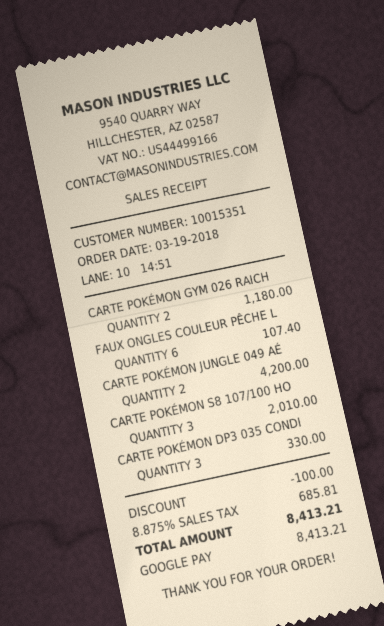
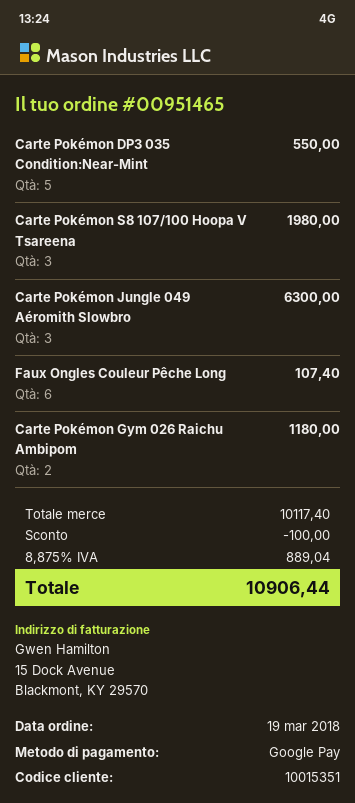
CARTE POKÉMON JUNGLE 049 AÉ: 2 for 4200.00 -> 3 for 6300.00
CARTE POKÉMON S8 107/100 HO: 3 for 2010.00 -> 3 for 1980.00
CARTE POKÉMON DP3 035 CONDI: 3 for 330.00 -> 5 for 550.00
tax: 8.875% = 685.81 -> 8.875% = 889.04
total: 8413.21 -> 10906.44

